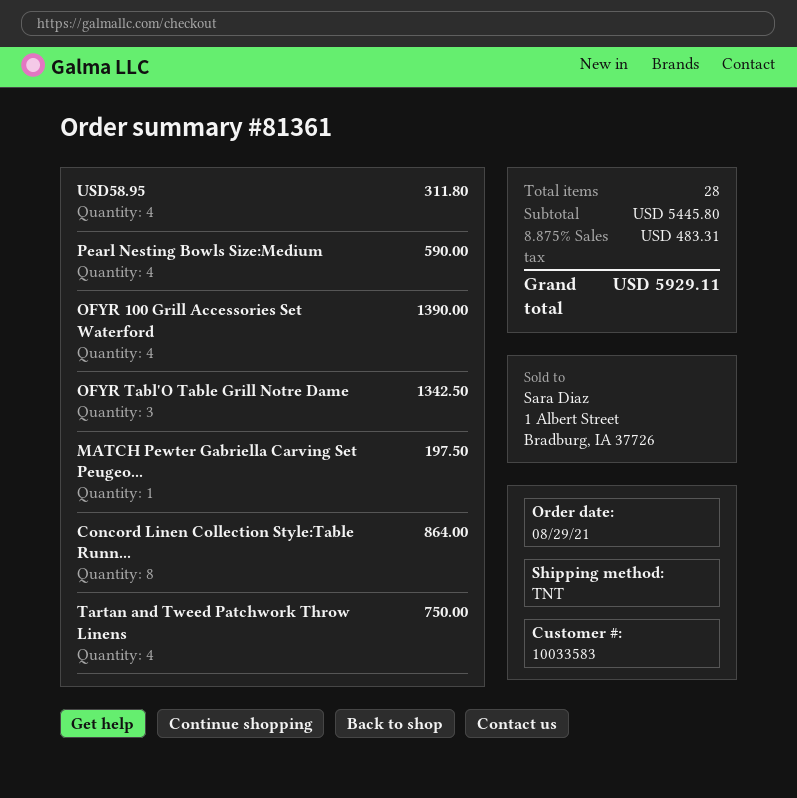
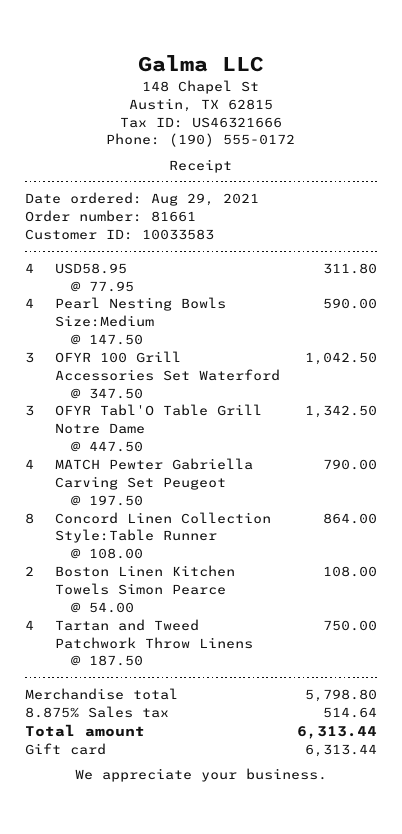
order number: 81361 -> 81661
OFYR 100 Grill Accessories Set Waterford: 4 for 1390.00 -> 3 for 1042.50
MATCH Pewter Gabriella Carving Set Peugeo...: 1 for 197.50 -> 4 for 790.00
Boston Linen Kitchen Towels Simon Pearce: none -> 2 for 108.00
subtotal: 5445.80 -> 5798.80
tax: 8.875% = 483.31 -> 8.875% = 514.64
total: 5929.11 -> 6313.44

